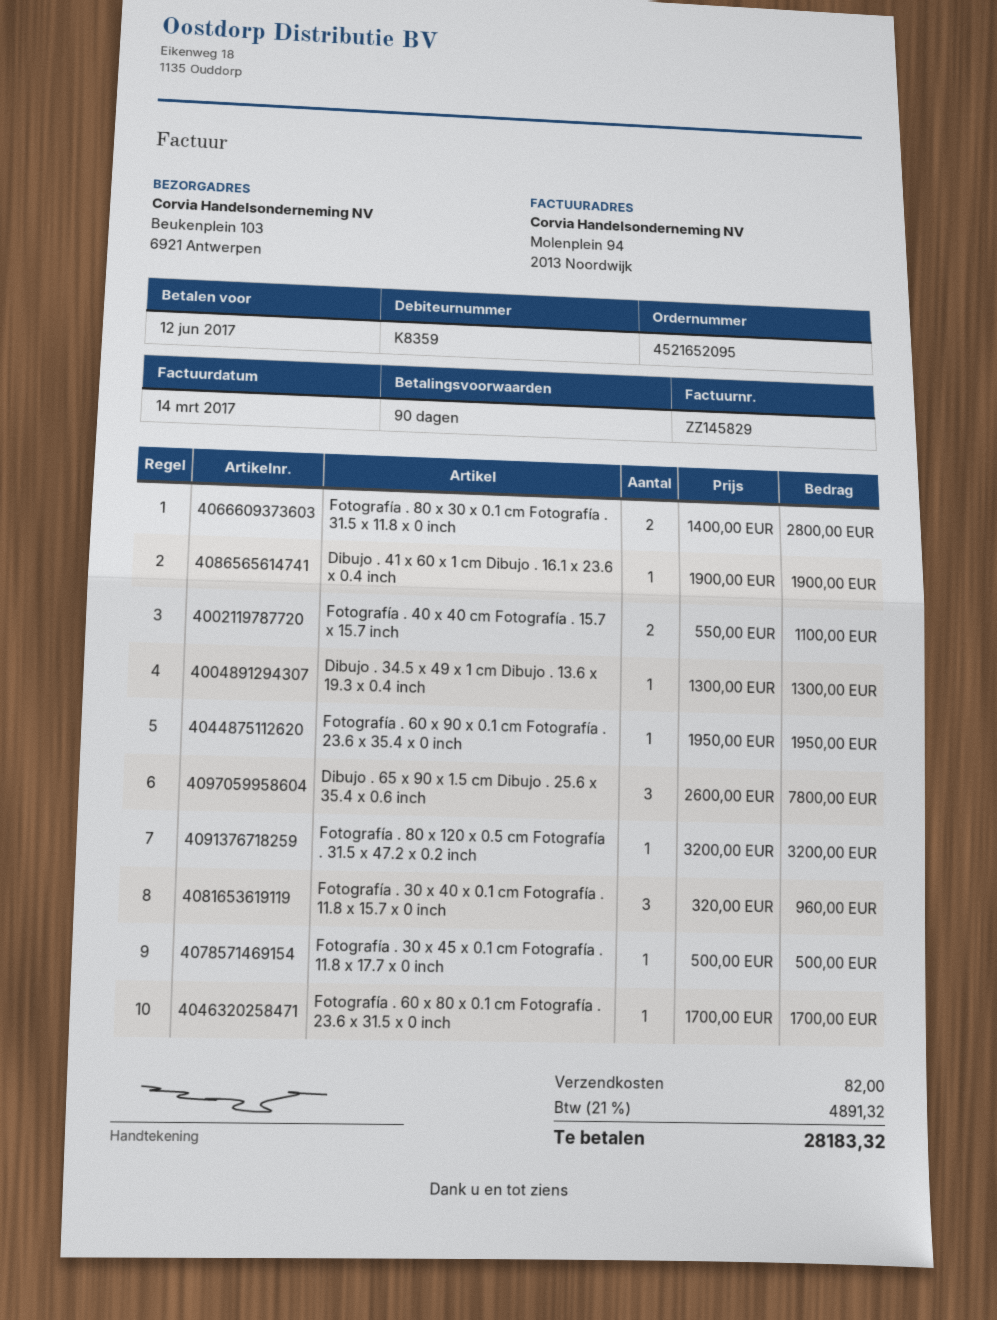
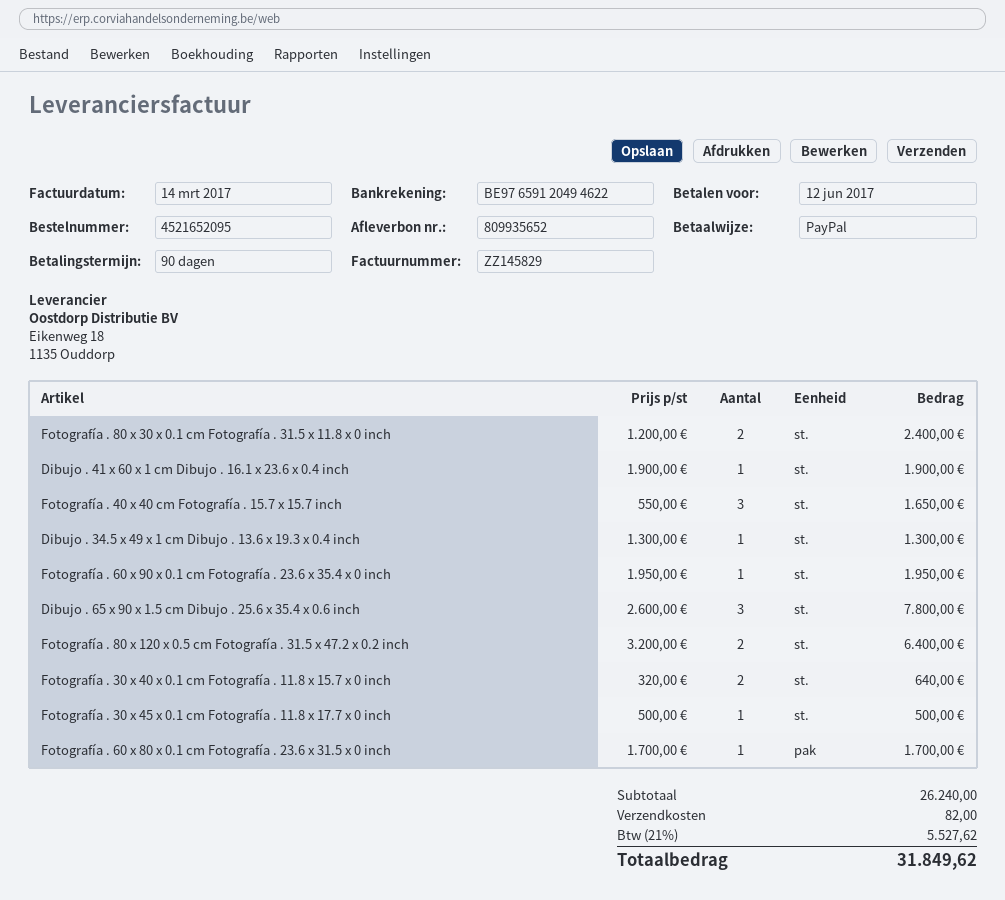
Fotografía . 80 x 30 x 0.1 cm Fotografía . 31.5 x 11.8 x 0 inch: 2 x 1400.00 = 2800.00 -> 2 x 1200.00 = 2400.00
Fotografía . 40 x 40 cm Fotografía . 15.7 x 15.7 inch: 2 x 550.00 = 1100.00 -> 3 x 550.00 = 1650.00
Fotografía . 80 x 120 x 0.5 cm Fotografía . 31.5 x 47.2 x 0.2 inch: 1 x 3200.00 = 3200.00 -> 2 x 3200.00 = 6400.00
Fotografía . 30 x 40 x 0.1 cm Fotografía . 11.8 x 15.7 x 0 inch: 3 x 320.00 = 960.00 -> 2 x 320.00 = 640.00
tax: 21% = 4891.32 -> 21% = 5527.62
total: 28183.32 -> 31849.62

